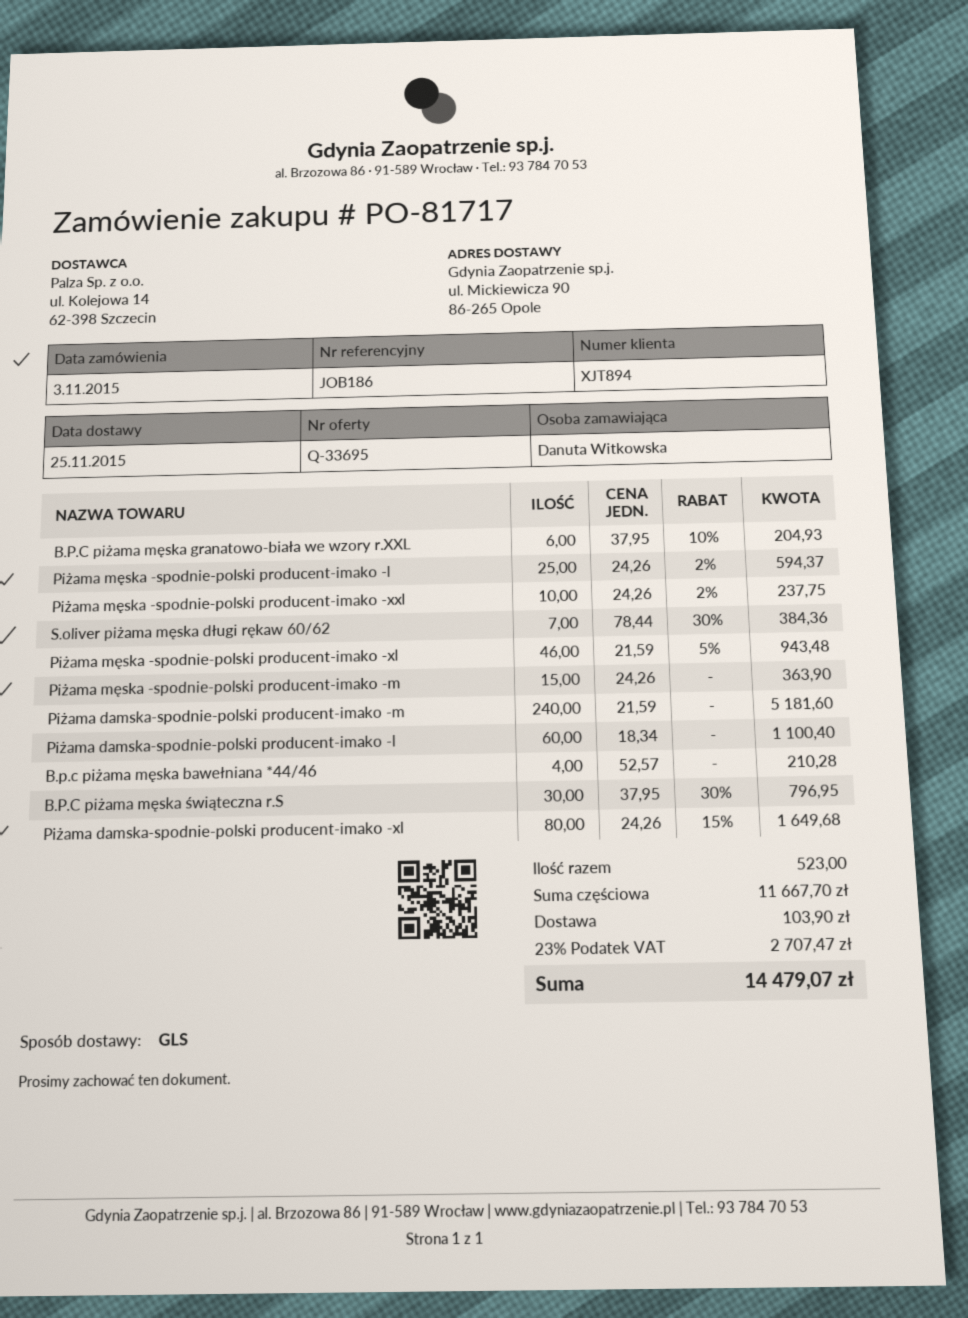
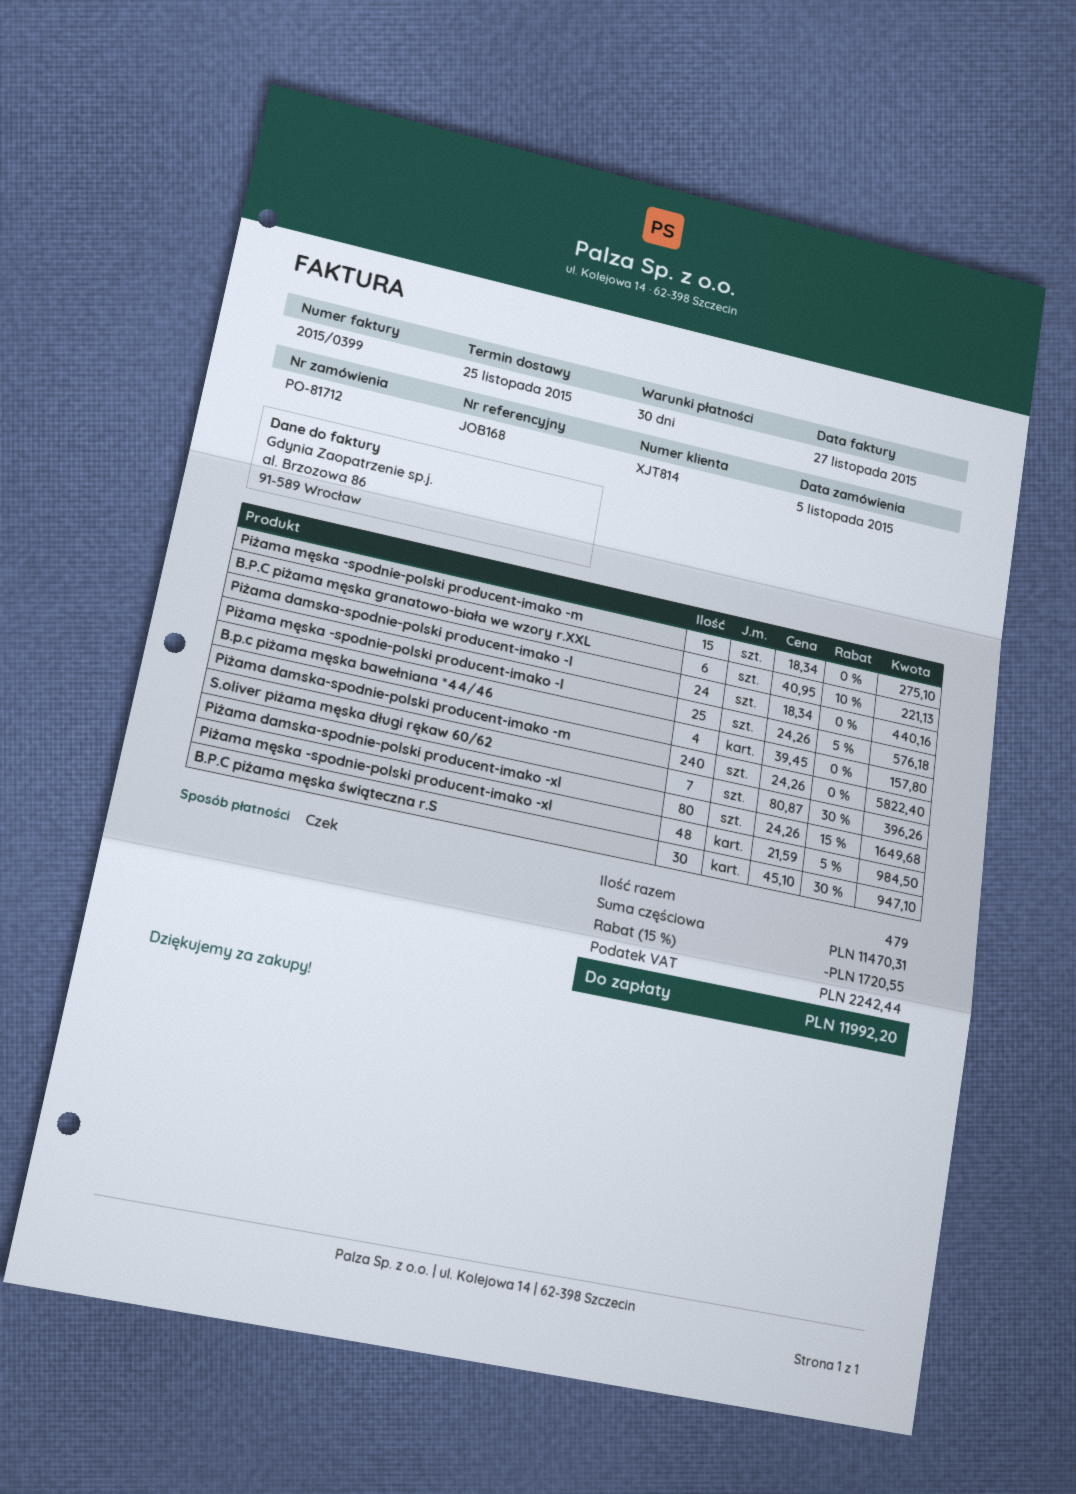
order number: PO-81717 -> PO-81712
order date: 2015-11-03 -> 2015-11-05
customer number: XJT894 -> XJT814
reference: JOB186 -> JOB168
B.P.C piżama męska granatowo-biała we wzory r.XXL: 6 x 37.95 - 10% = 204.93 -> 6 x 40.95 - 10% = 221.13
Piżama męska -spodnie-polski producent-imako -l: 25 x 24.26 - 2% = 594.37 -> 25 x 24.26 - 5% = 576.18
Piżama męska -spodnie-polski producent-imako -xxl: 10 x 24.26 - 2% = 237.75 -> none
S.oliver piżama męska długi rękaw 60/62: 7 x 78.44 - 30% = 384.36 -> 7 x 80.87 - 30% = 396.26
Piżama męska -spodnie-polski producent-imako -xl: 46 x 21.59 - 5% = 943.48 -> 48 x 21.59 - 5% = 984.50
Piżama męska -spodnie-polski producent-imako -m: 15 x 24.26 = 363.90 -> 15 x 18.34 = 275.10
Piżama damska-spodnie-polski producent-imako -m: 240 x 21.59 = 5181.60 -> 240 x 24.26 = 5822.40
Piżama damska-spodnie-polski producent-imako -l: 60 x 18.34 = 1100.40 -> 24 x 18.34 = 440.16
B.p.c piżama męska bawełniana *44/46: 4 x 52.57 = 210.28 -> 4 x 39.45 = 157.80
B.P.C piżama męska świąteczna r.S: 30 x 37.95 - 30% = 796.95 -> 30 x 45.10 - 30% = 947.10
total quantity: 523 -> 479
subtotal: 11667.70 -> 11470.31
discount: none -> 15% = 1720.55
shipping: 103.90 -> none
tax: 2707.47 -> 2242.44
total: 14479.07 -> 11992.20

